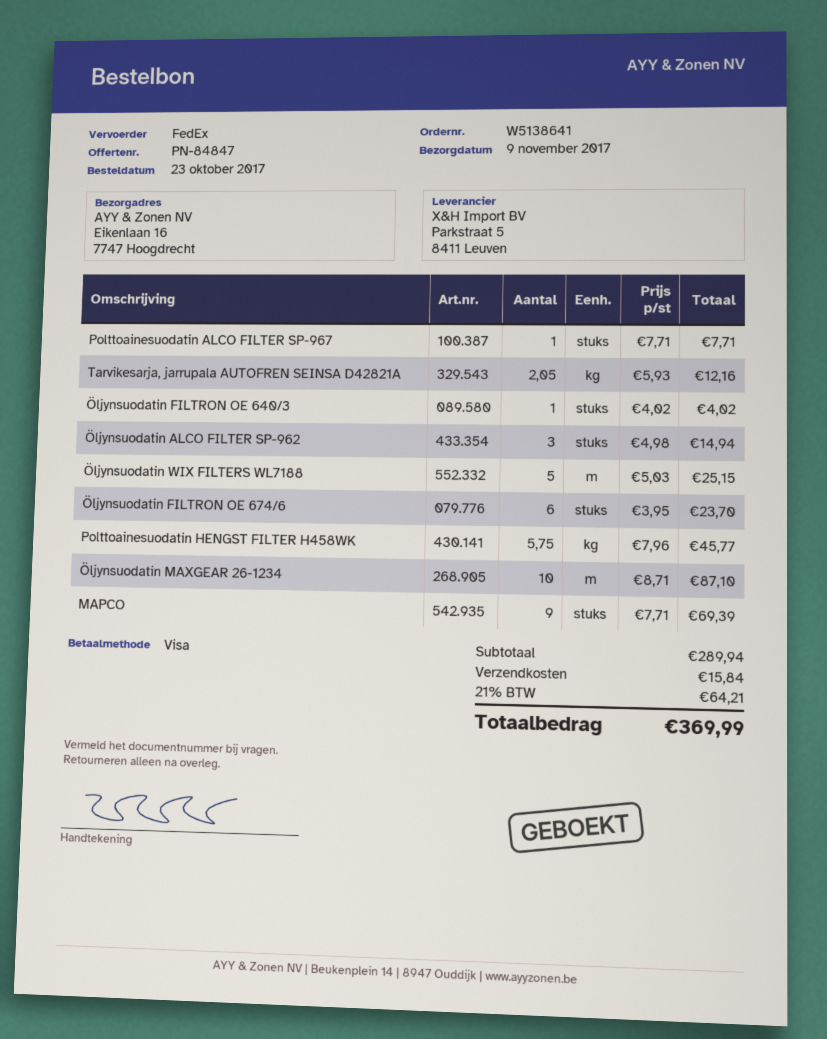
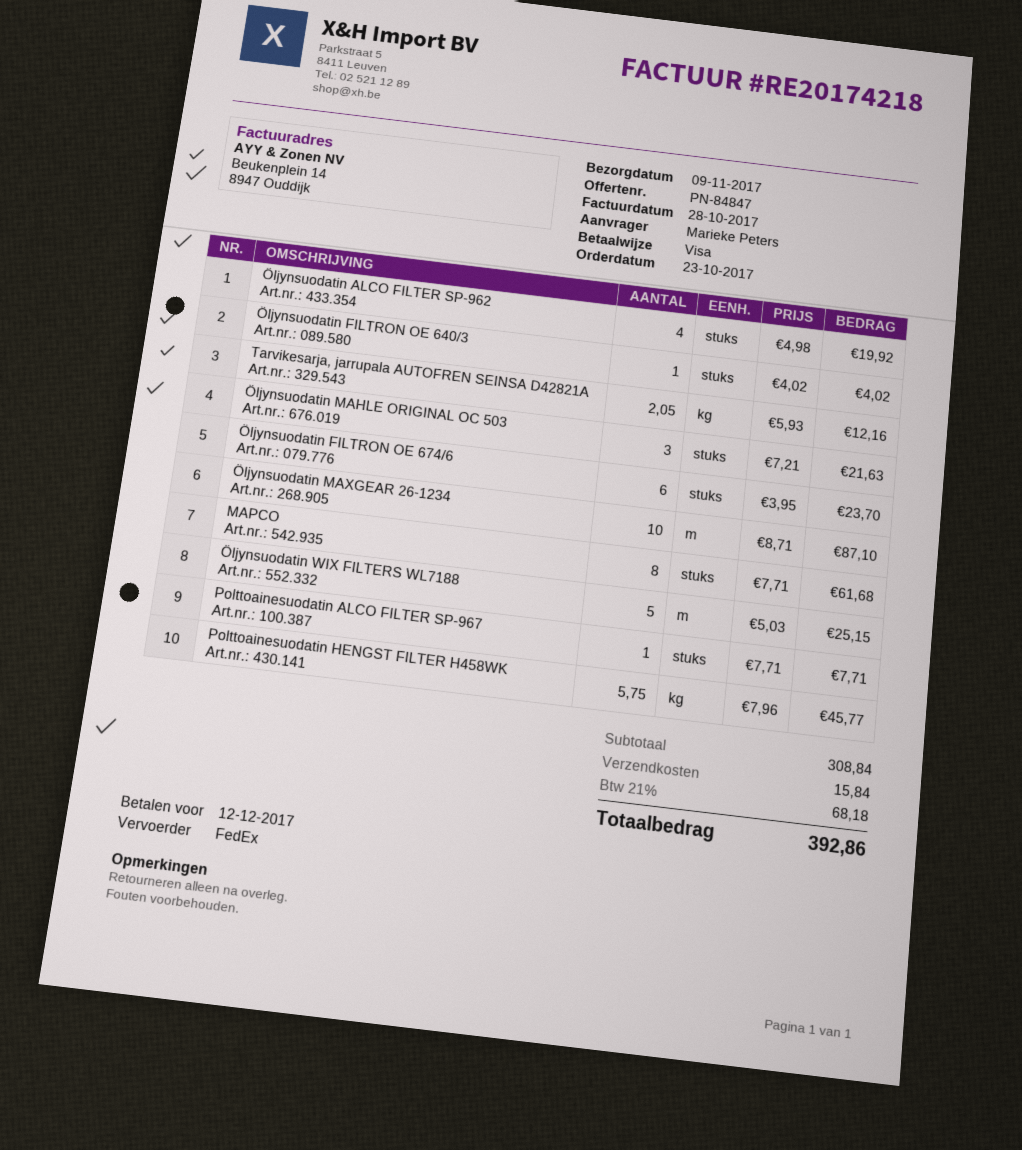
Öljynsuodatin ALCO FILTER SP-962: 3 x 4.98 = 14.94 -> 4 x 4.98 = 19.92
MAPCO: 9 x 7.71 = 69.39 -> 8 x 7.71 = 61.68
Öljynsuodatin MAHLE ORIGINAL OC 503: none -> 3 x 7.21 = 21.63
subtotal: 289.94 -> 308.84
tax: 21% = 64.21 -> 21% = 68.18
total: 369.99 -> 392.86

